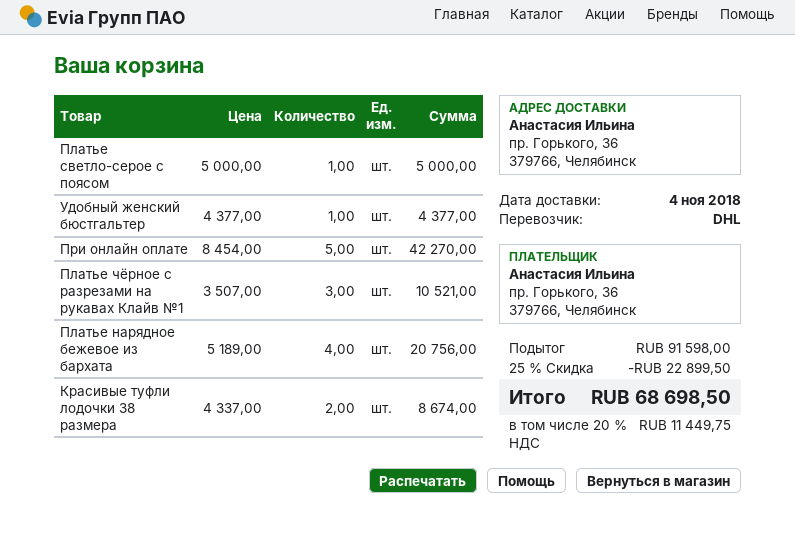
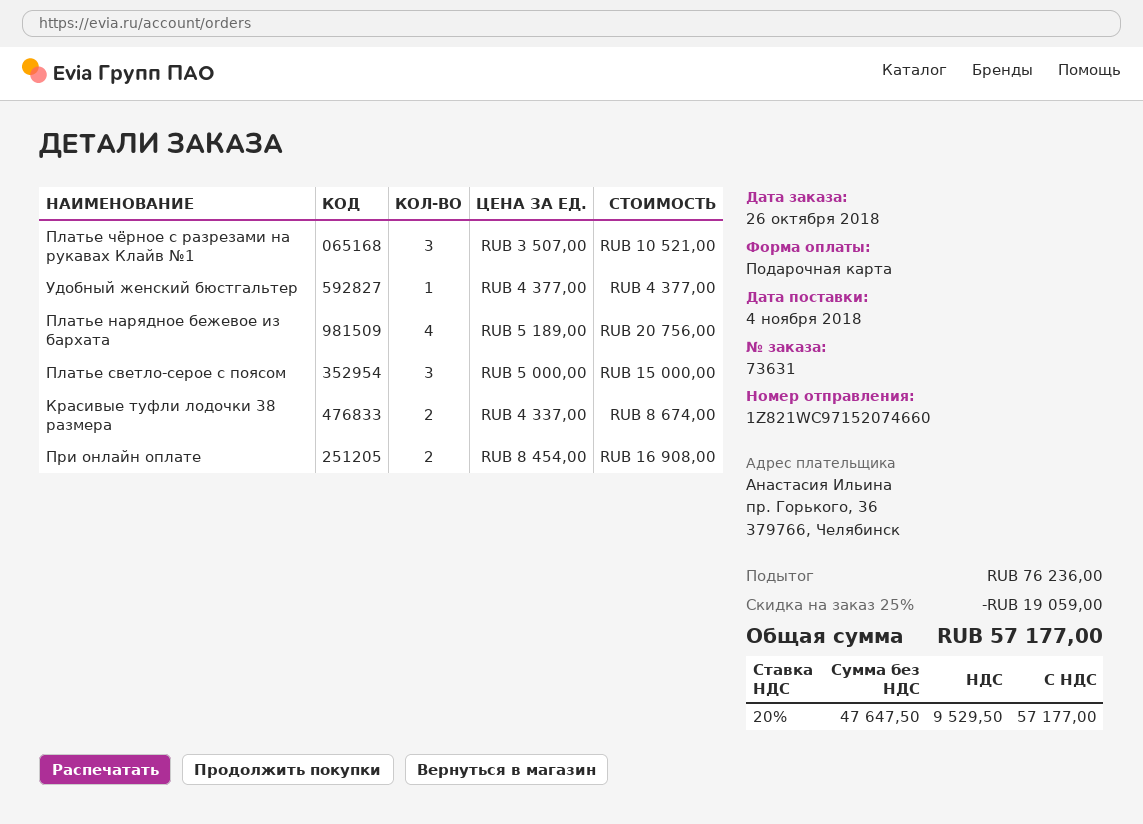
Платье светло-серое с поясом: 1 x 5000.00 = 5000.00 -> 3 x 5000.00 = 15000.00
При онлайн оплате: 5 x 8454.00 = 42270.00 -> 2 x 8454.00 = 16908.00
subtotal: 91598.00 -> 76236.00
discount: 25% = 22899.50 -> 25% = 19059.00
tax: 20% = 11449.75 -> 20% = 9529.50
total: 68698.50 -> 57177.00

